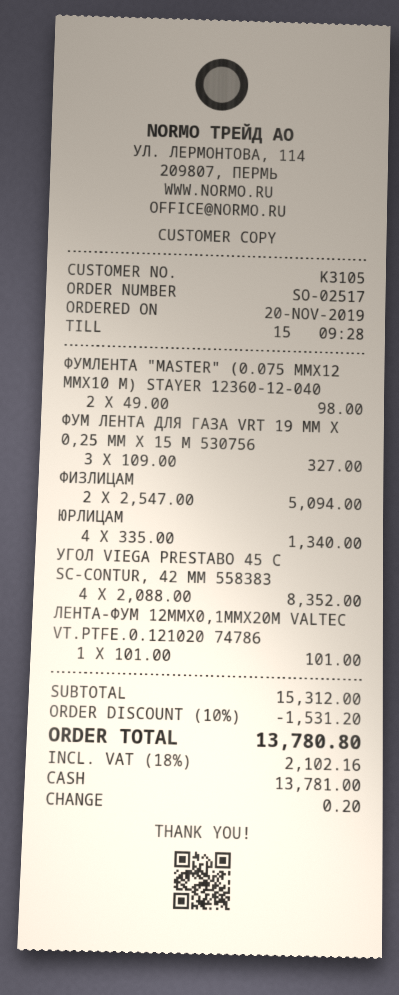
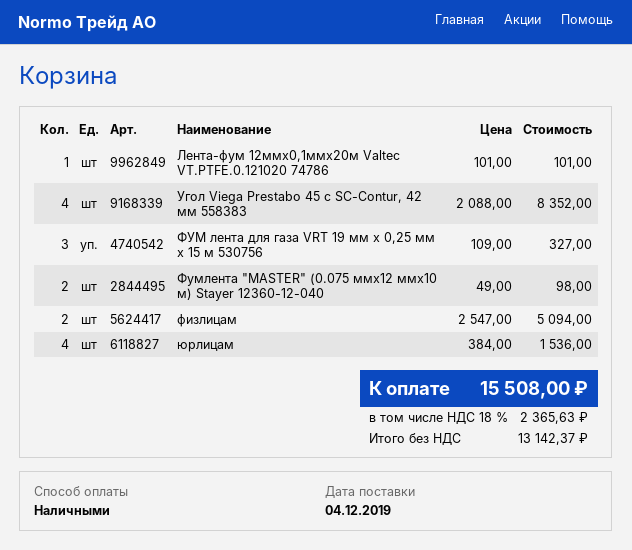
ЮРЛИЦАМ: 4 x 335.00 = 1340.00 -> 4 x 384.00 = 1536.00
discount: 10% = 1531.20 -> none
tax: 18% = 2102.16 -> 18% = 2365.63
total: 13780.80 -> 15508.00

